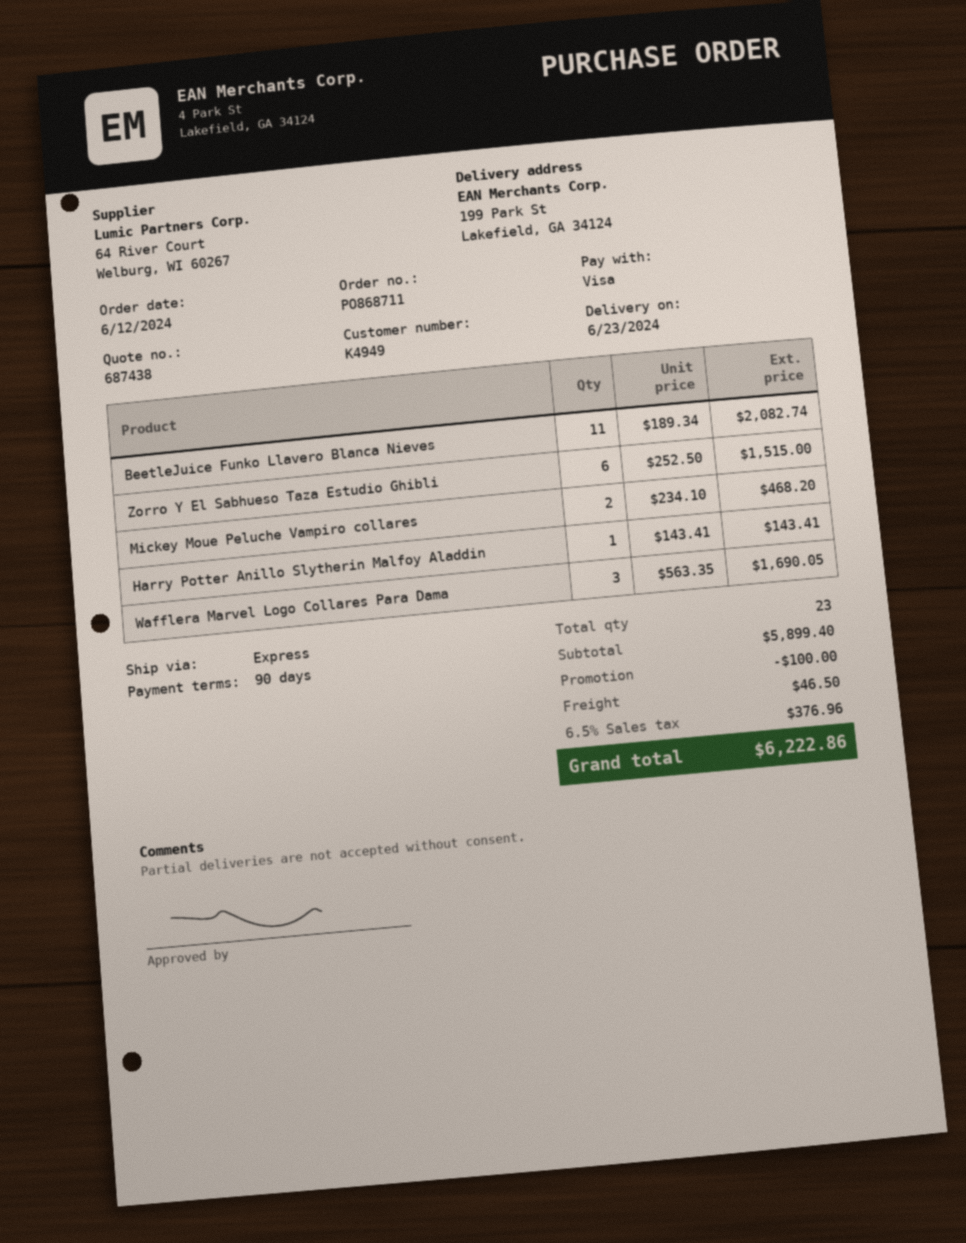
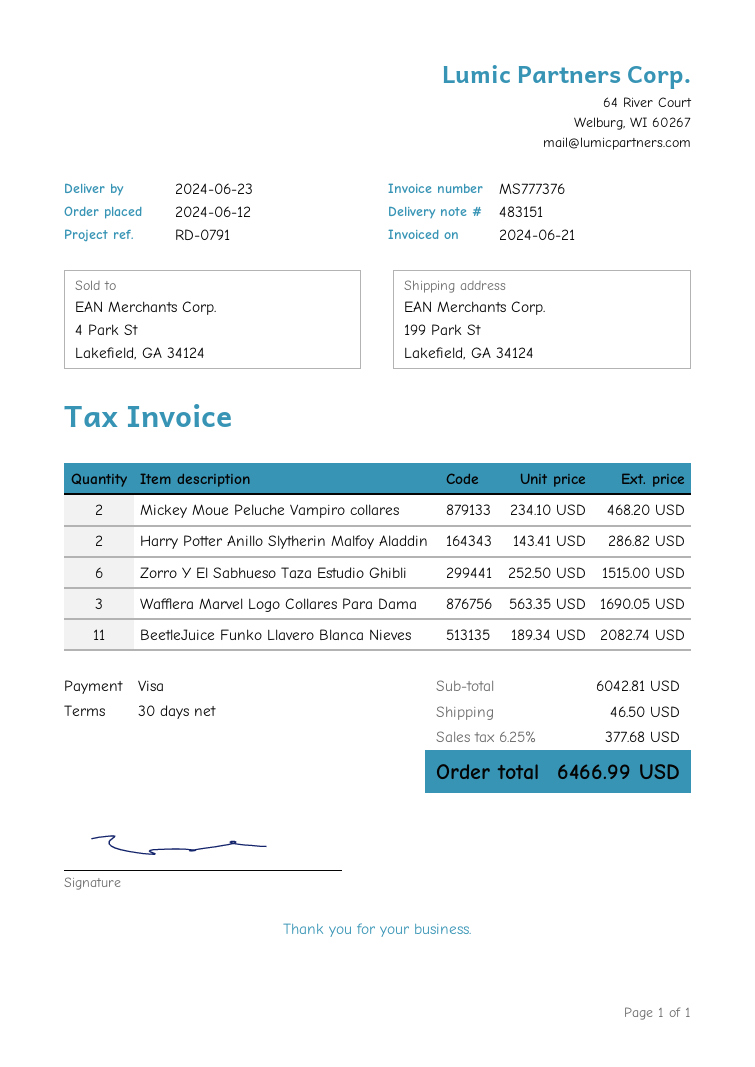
payment terms: 90 days -> 30 days
Harry Potter Anillo Slytherin Malfoy Aladdin: 1 x 143.41 = 143.41 -> 2 x 143.41 = 286.82
subtotal: 5899.40 -> 6042.81
discount: 100.00 -> none
tax: 6.5% = 376.96 -> 6.25% = 377.68
total: 6222.86 -> 6466.99

